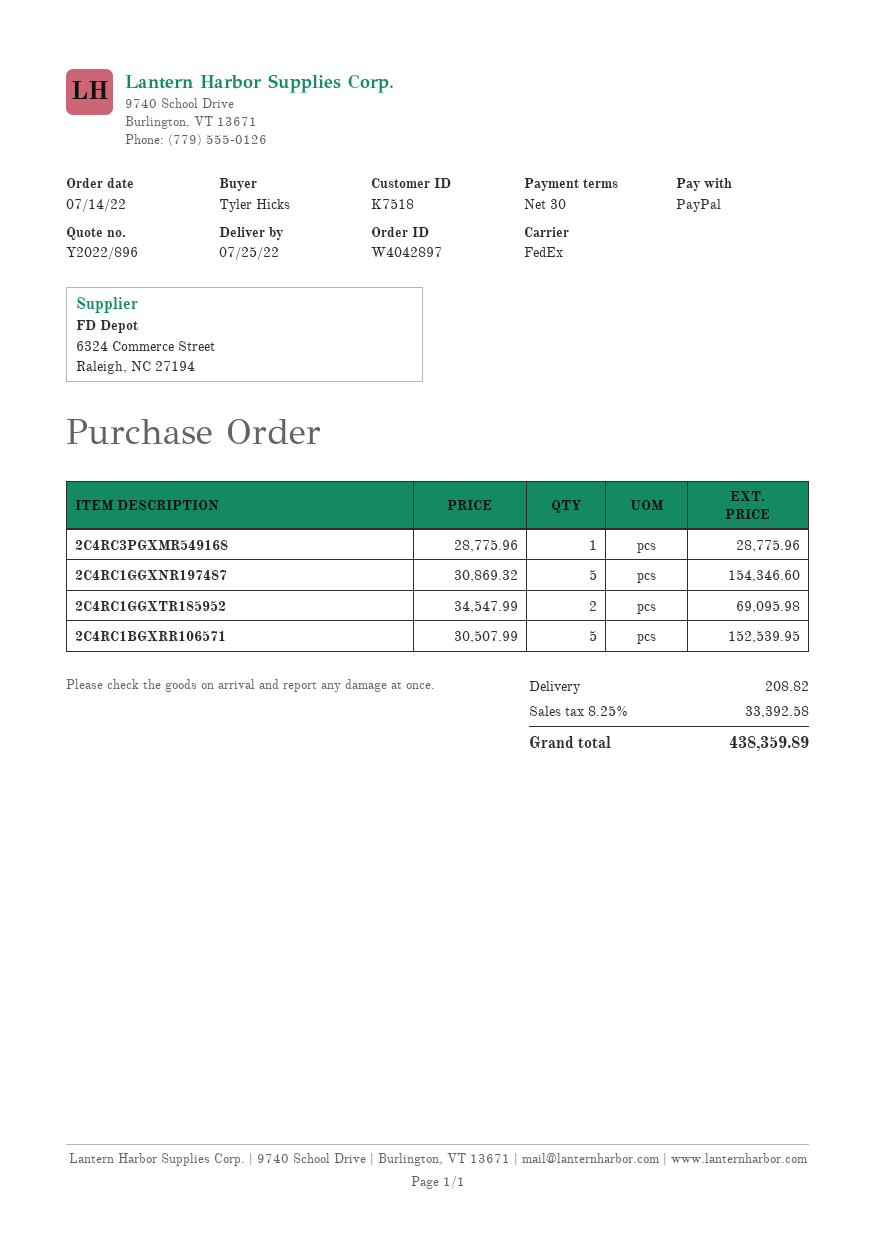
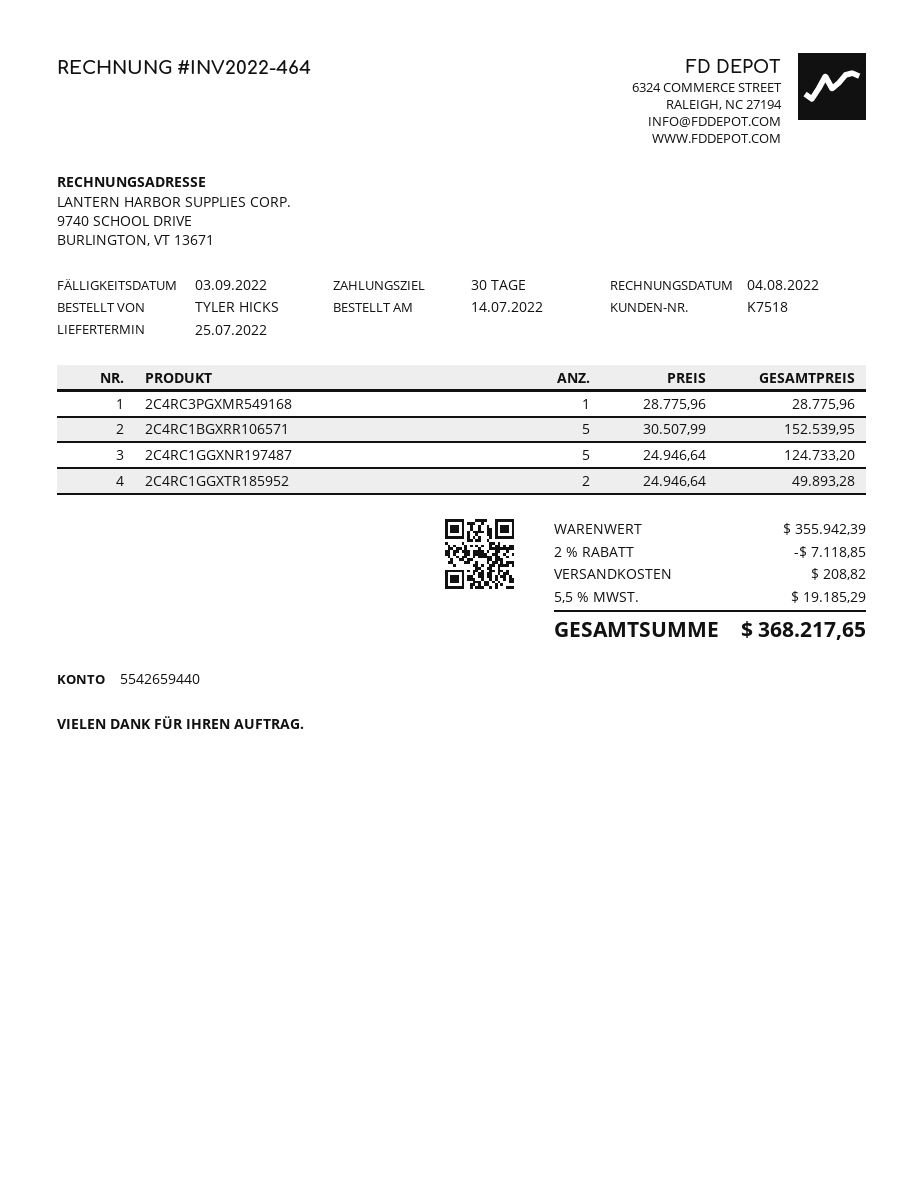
2C4RC1GGXNR197487: 5 x 30869.32 = 154346.60 -> 5 x 24946.64 = 124733.20
2C4RC1GGXTR185952: 2 x 34547.99 = 69095.98 -> 2 x 24946.64 = 49893.28
discount: none -> 2% = 7118.85
tax: 8.25% = 33392.58 -> 5.5% = 19185.29
total: 438359.89 -> 368217.65

